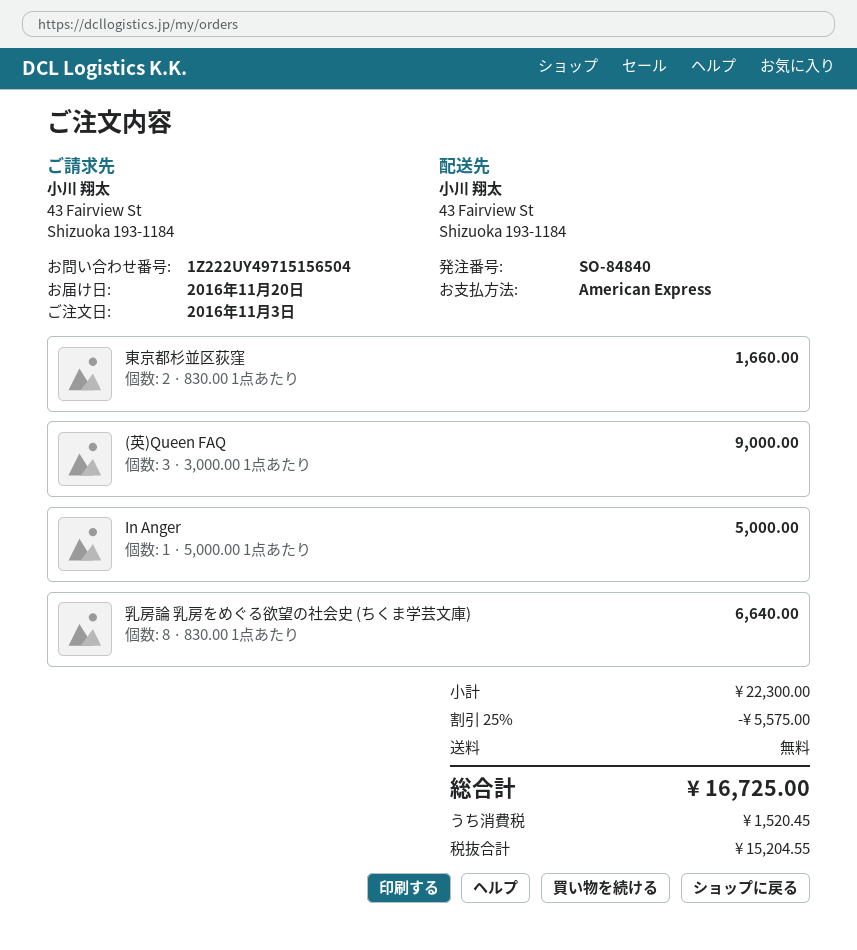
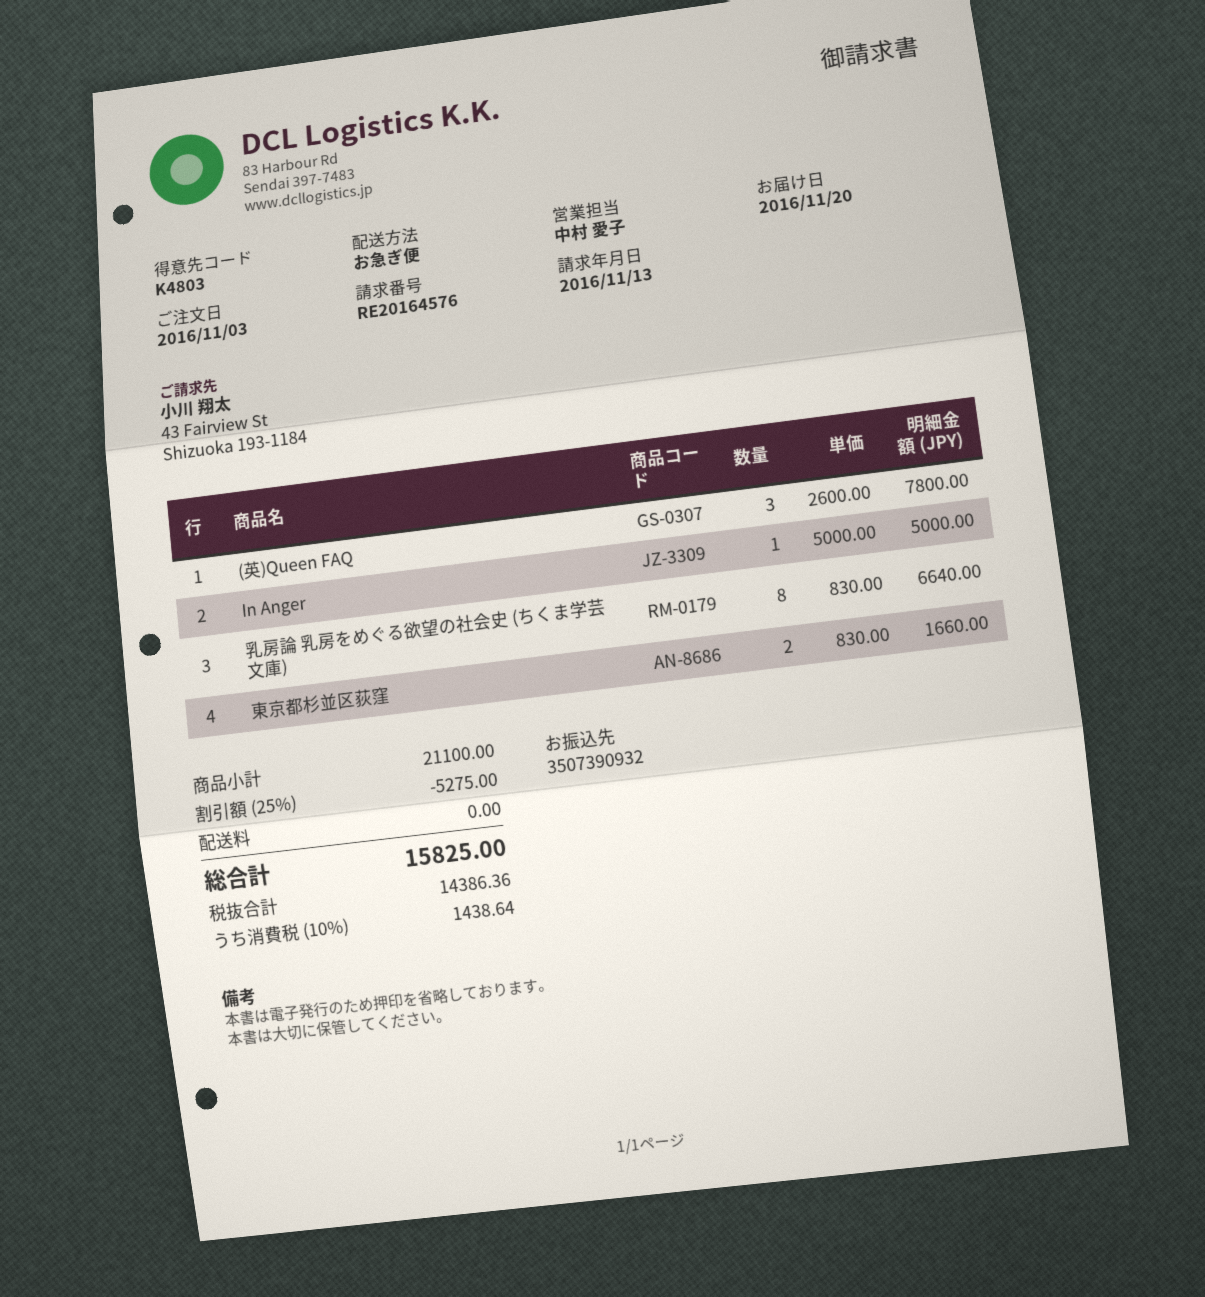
(英)Queen FAQ: 3 x 3000.00 = 9000.00 -> 3 x 2600.00 = 7800.00
subtotal: 22300.00 -> 21100.00
discount: 25% = 5575.00 -> 25% = 5275.00
net: 15204.55 -> 14386.36
tax: 1520.45 -> 1438.64
total: 16725.00 -> 15825.00

